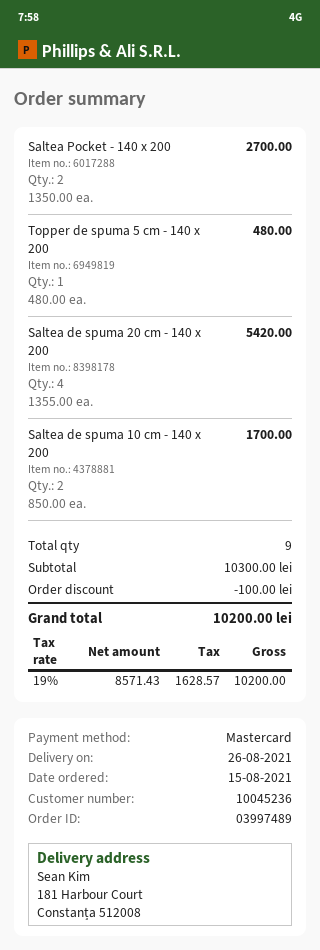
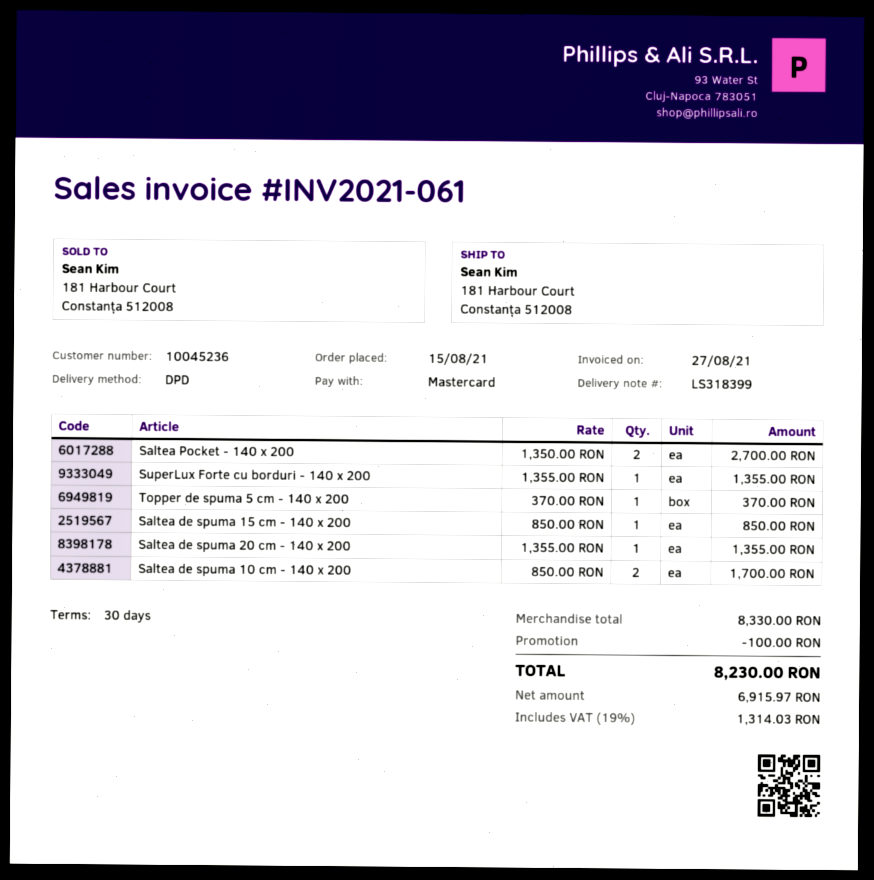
Topper de spuma 5 cm - 140 x 200: 1 x 480.00 = 480.00 -> 1 x 370.00 = 370.00
Saltea de spuma 20 cm - 140 x 200: 4 x 1355.00 = 5420.00 -> 1 x 1355.00 = 1355.00
SuperLux Forte cu borduri - 140 x 200: none -> 1 x 1355.00 = 1355.00
Saltea de spuma 15 cm - 140 x 200: none -> 1 x 850.00 = 850.00
subtotal: 10300.00 -> 8330.00
net: 8571.43 -> 6915.97
tax: 19% = 1628.57 -> 19% = 1314.03
total: 10200.00 -> 8230.00

